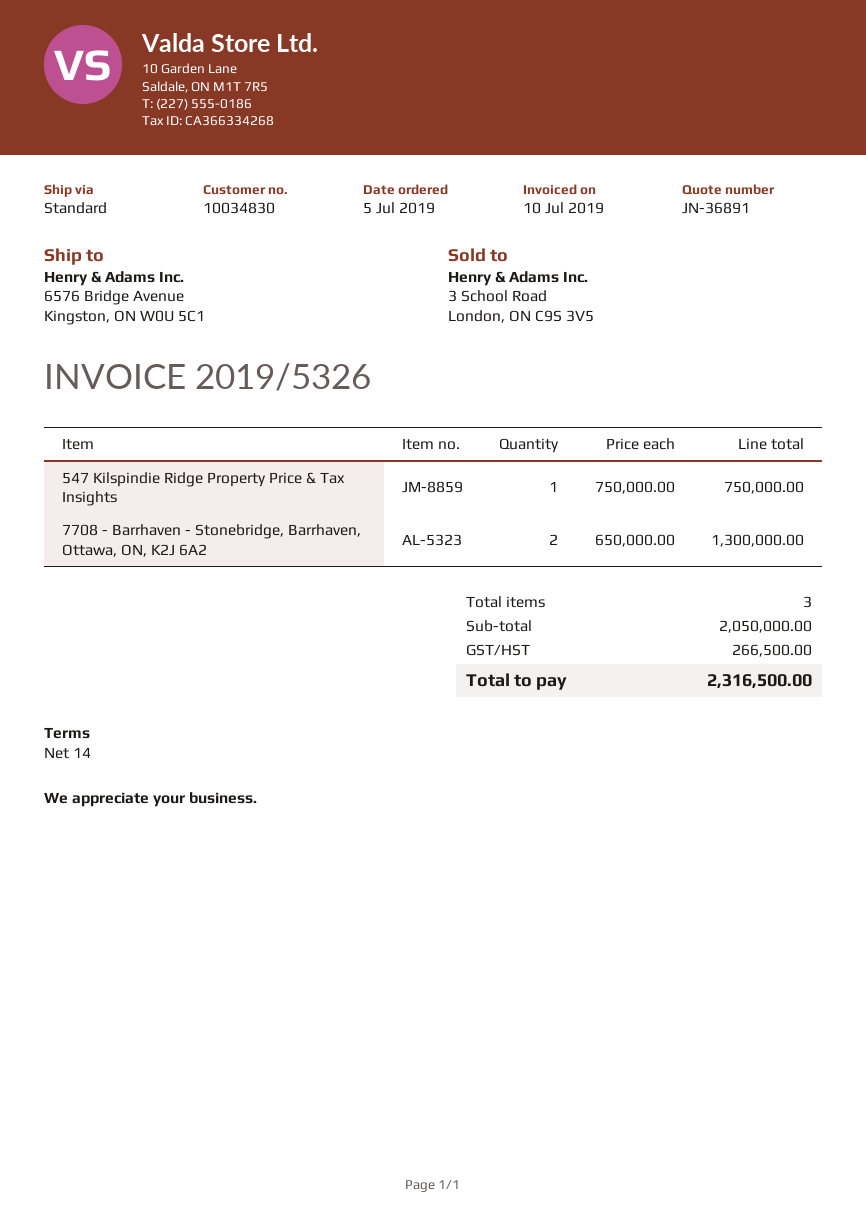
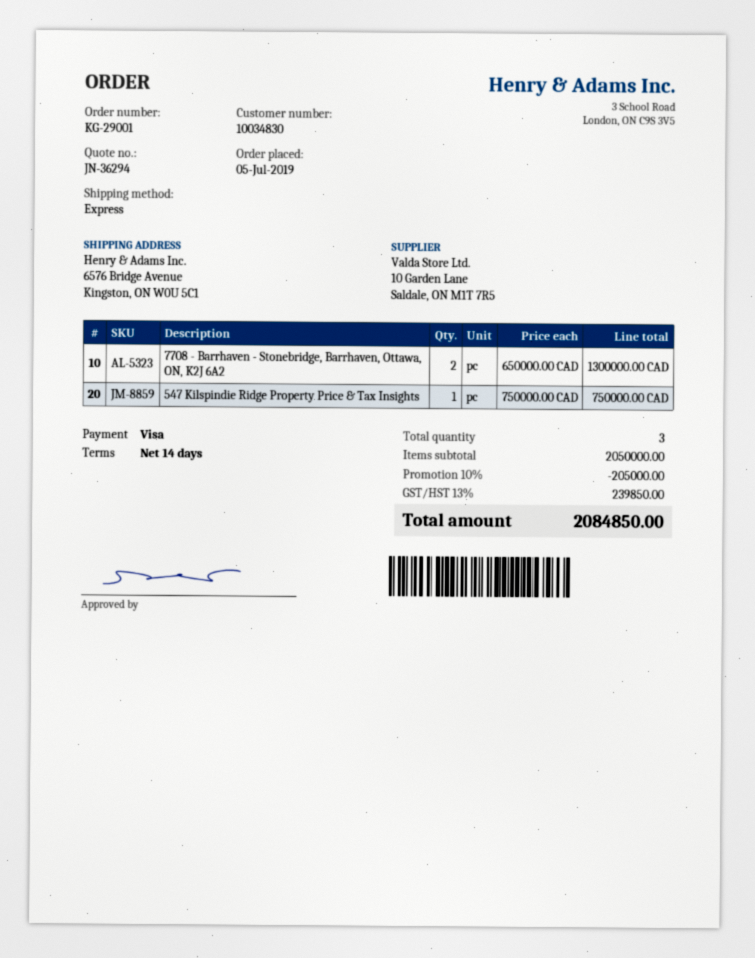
quote number: JN-36891 -> JN-36294
shipping method: standard -> express
discount: none -> 10% = 205000.00
tax: 266500.00 -> 239850.00
total: 2316500.00 -> 2084850.00

